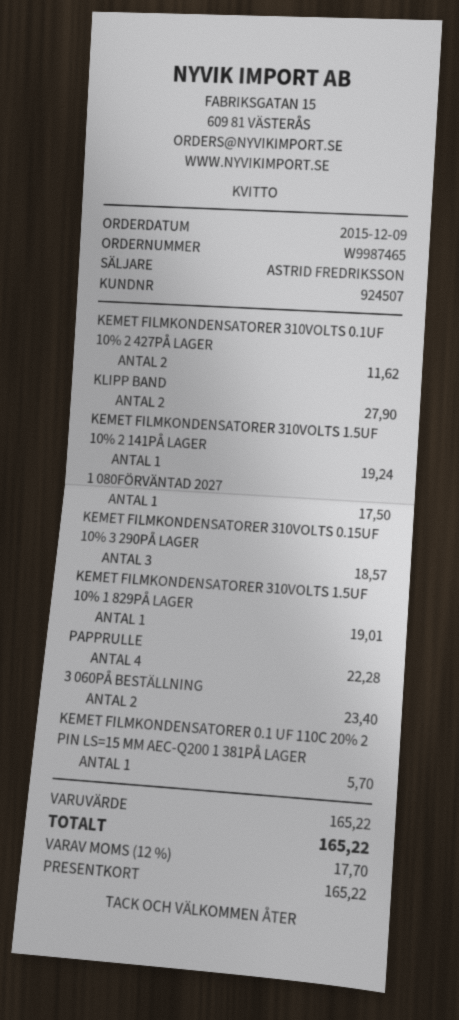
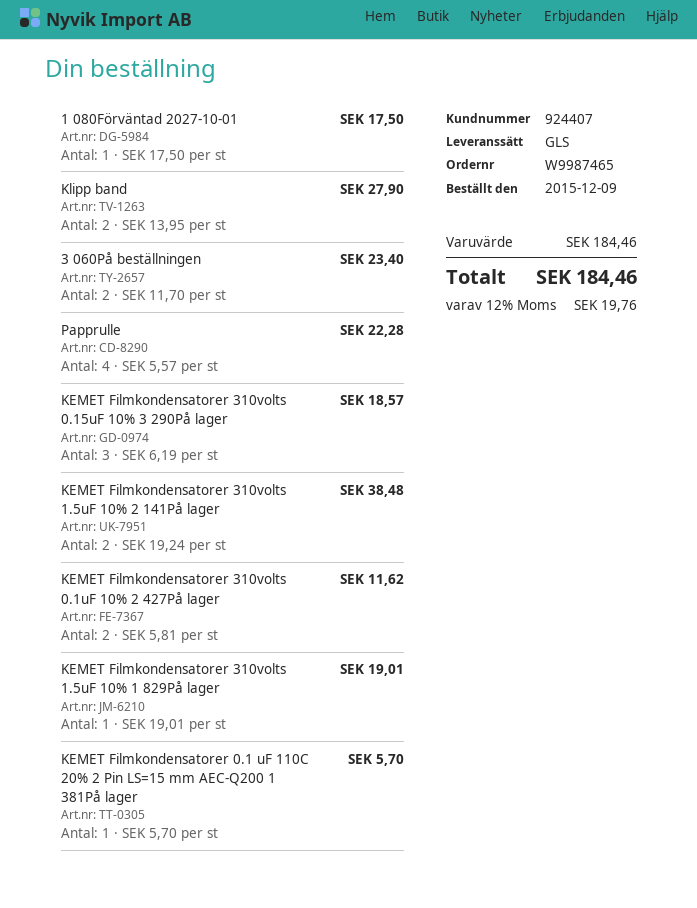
customer number: 924507 -> 924407
KEMET FILMKONDENSATORER 310VOLTS 1.5UF 10% 2 141PÅ LAGER: 1 for 19.24 -> 2 for 38.48
subtotal: 165.22 -> 184.46
tax: 12% = 17.70 -> 12% = 19.76
total: 165.22 -> 184.46

